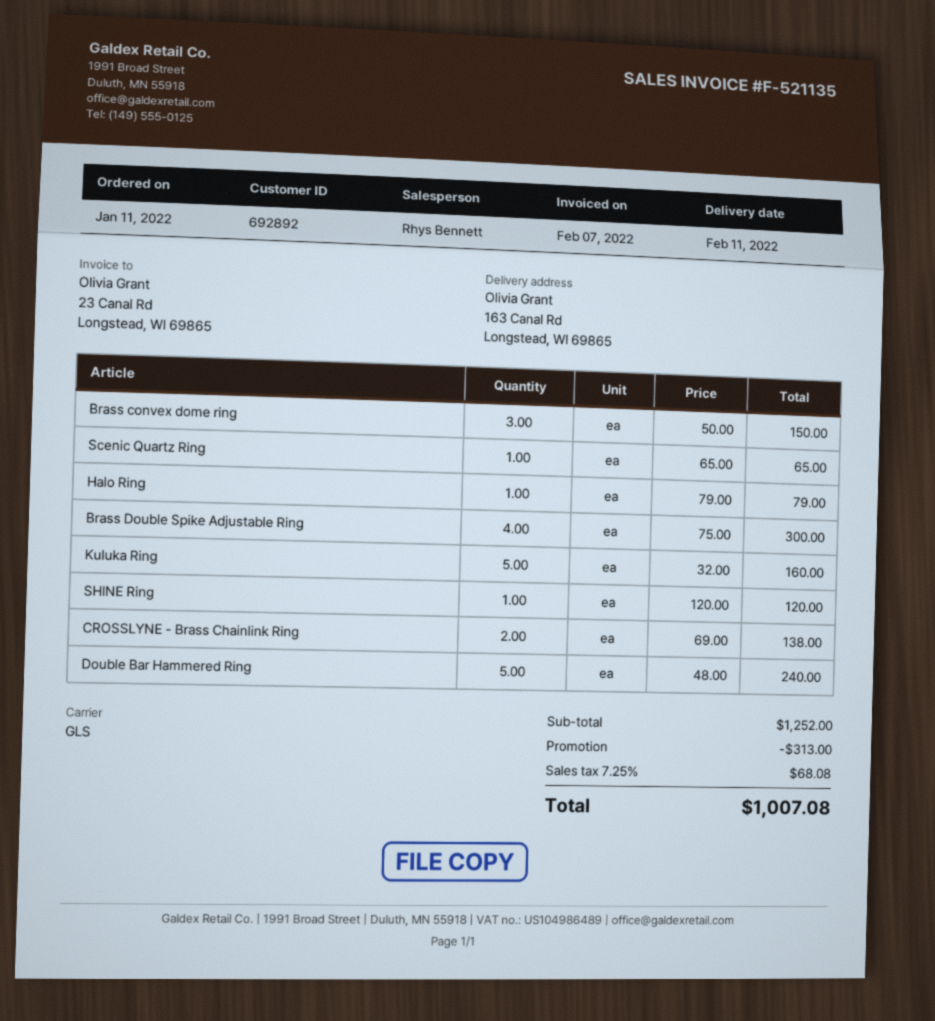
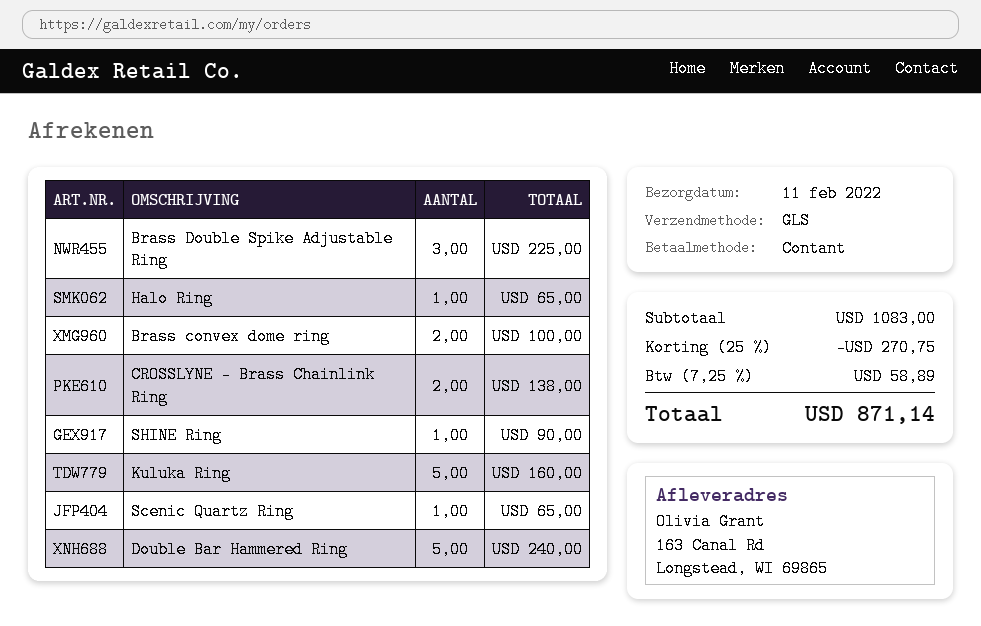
Brass convex dome ring: 3 for 150.00 -> 2 for 100.00
Halo Ring: 1 for 79.00 -> 1 for 65.00
Brass Double Spike Adjustable Ring: 4 for 300.00 -> 3 for 225.00
SHINE Ring: 1 for 120.00 -> 1 for 90.00
subtotal: 1252.00 -> 1083.00
discount: 313.00 -> 270.75
tax: 7.25% = 68.08 -> 7.25% = 58.89
total: 1007.08 -> 871.14

